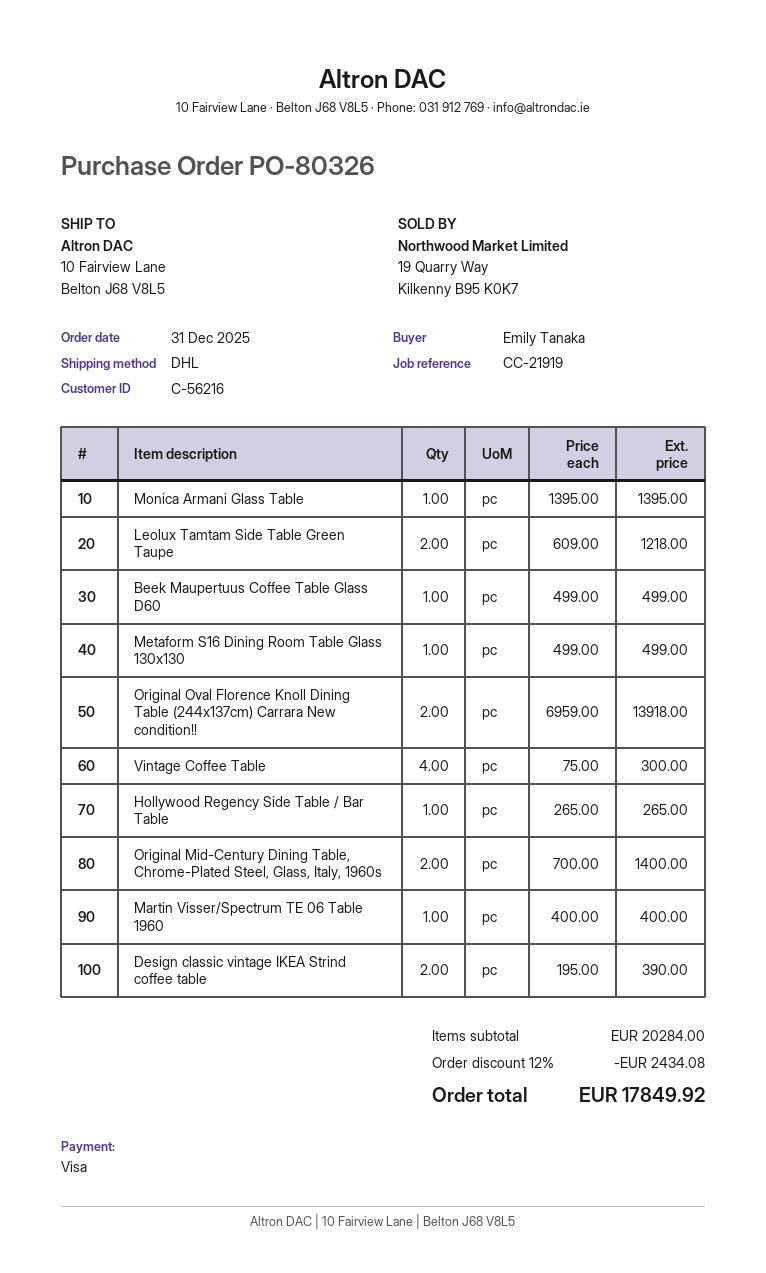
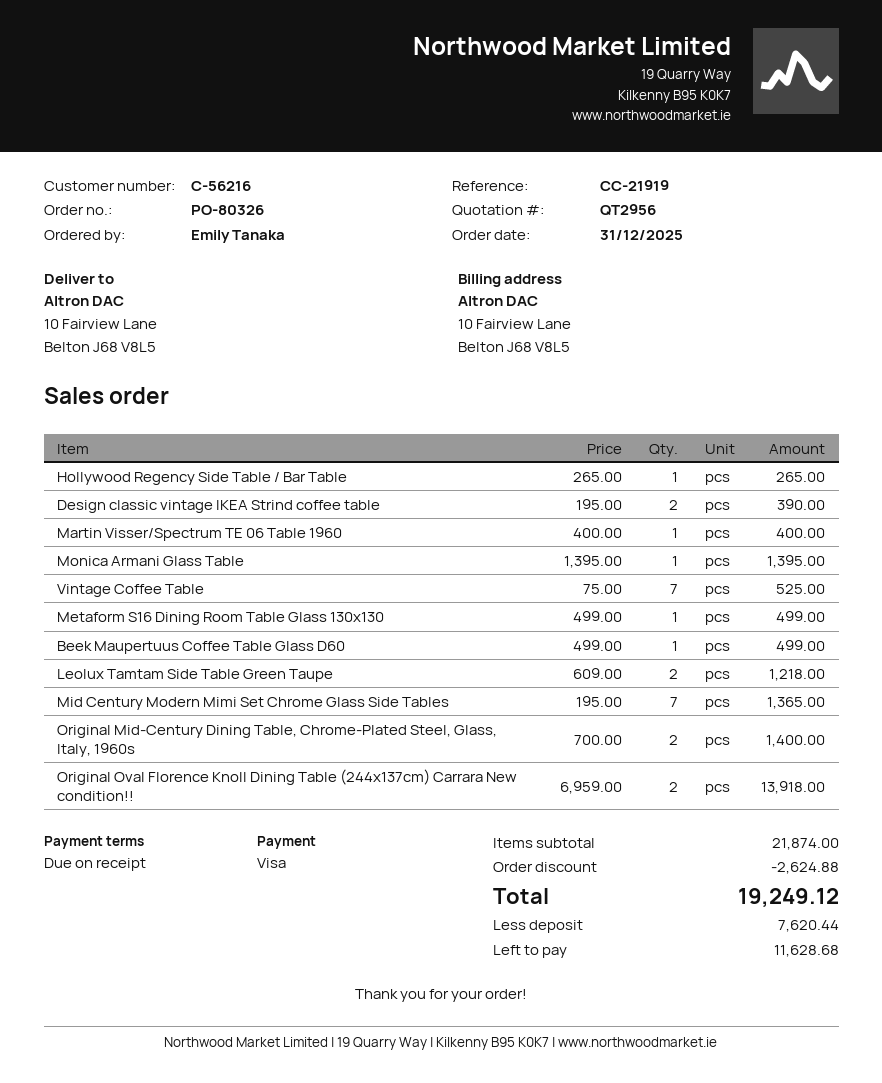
Vintage Coffee Table: 4 x 75.00 = 300.00 -> 7 x 75.00 = 525.00
Mid Century Modern Mimi Set Chrome Glass Side Tables: none -> 7 x 195.00 = 1365.00
subtotal: 20284.00 -> 21874.00
discount: 2434.08 -> 2624.88
total: 17849.92 -> 19249.12

